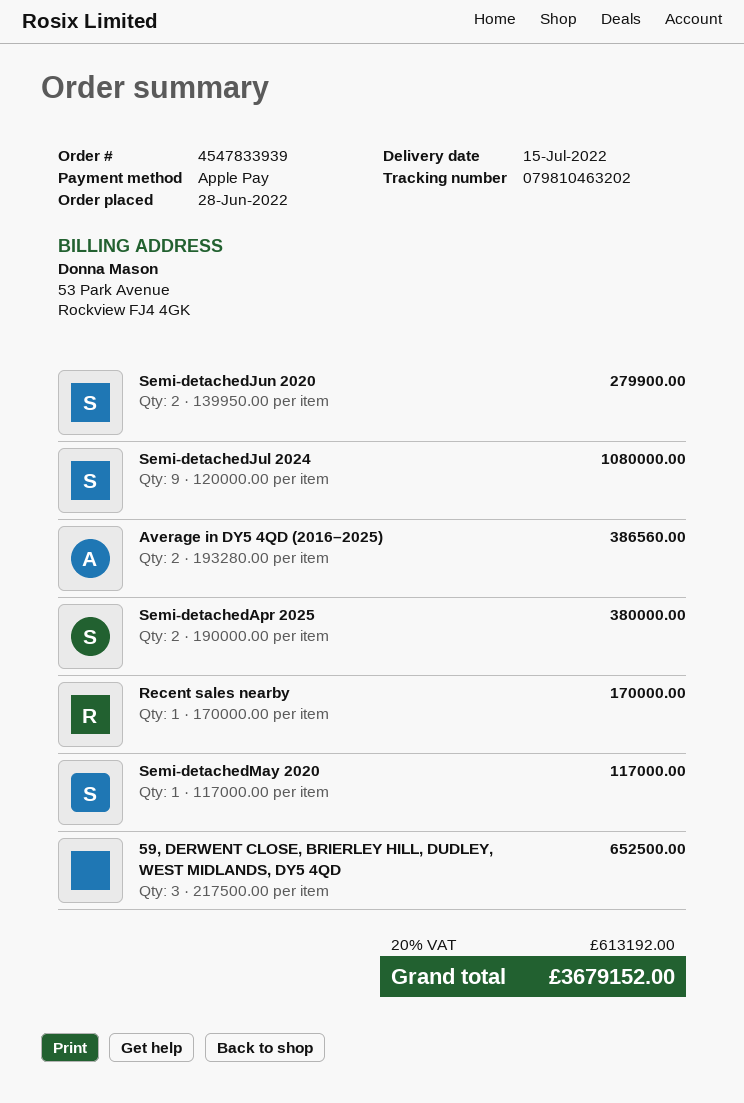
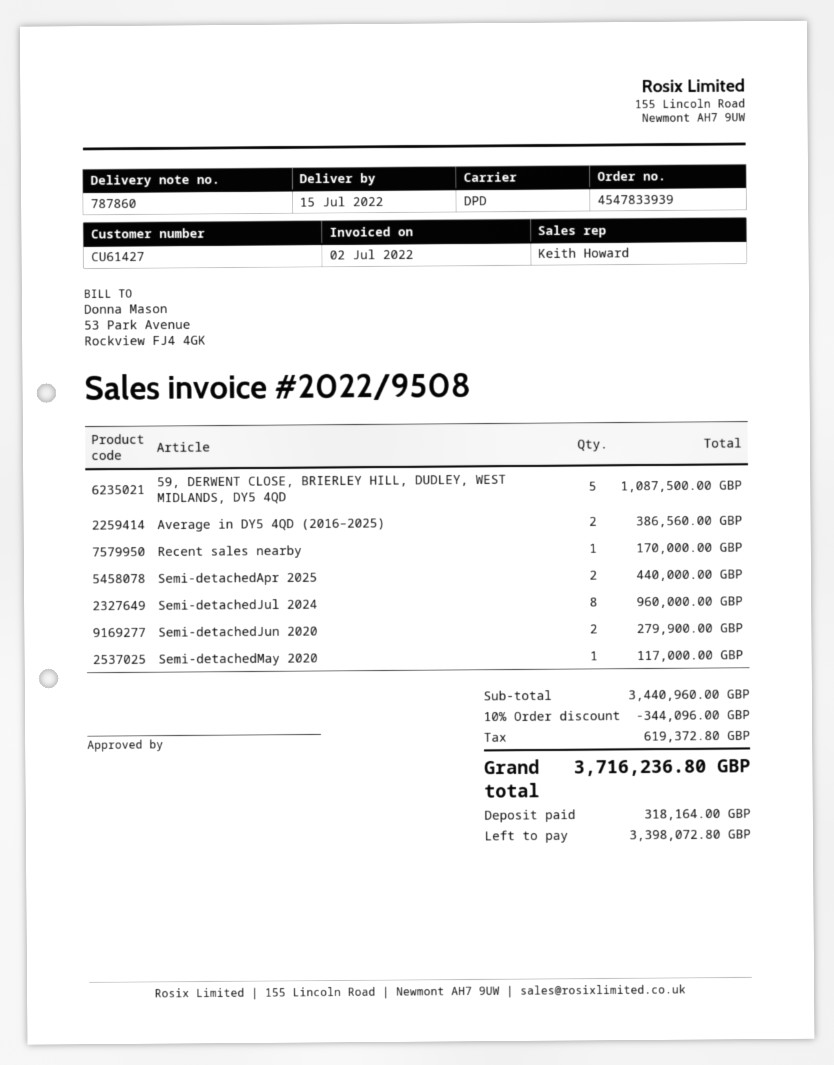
Semi-detachedJul 2024: 9 for 1080000.00 -> 8 for 960000.00
Semi-detachedApr 2025: 2 for 380000.00 -> 2 for 440000.00
59, DERWENT CLOSE, BRIERLEY HILL, DUDLEY, WEST MIDLANDS, DY5 4QD: 3 for 652500.00 -> 5 for 1087500.00
discount: none -> 10% = 344096.00
tax: 613192.00 -> 619372.80
total: 3679152.00 -> 3716236.80

